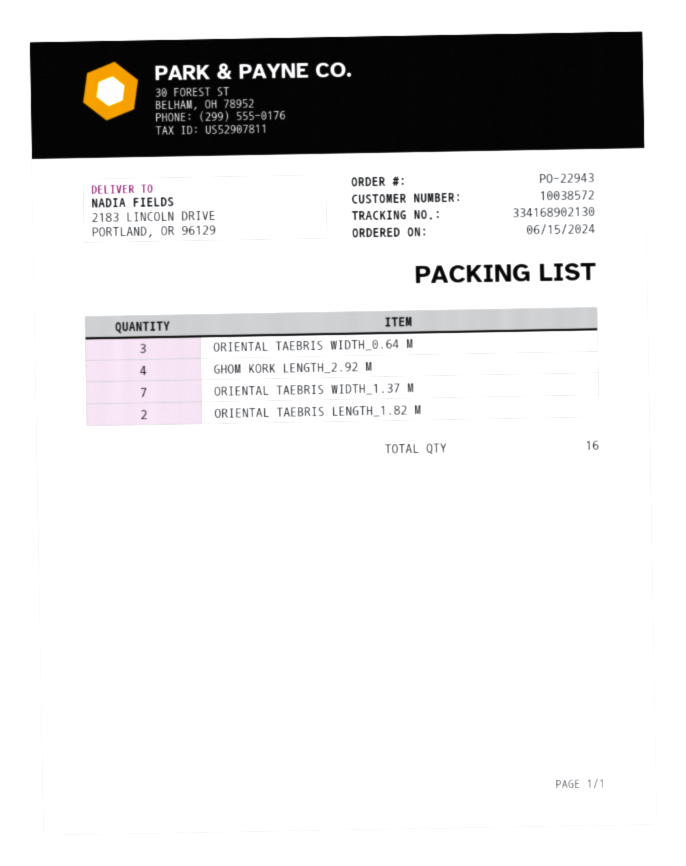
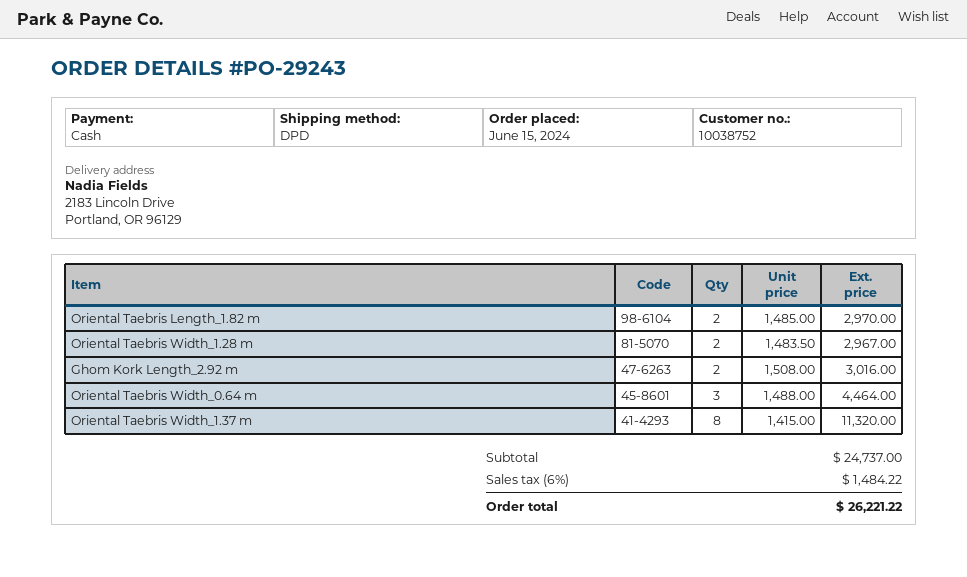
order number: PO-22943 -> PO-29243
customer number: 10038572 -> 10038752
GHOM KORK LENGTH_2.92 M: 4 -> 2
ORIENTAL TAEBRIS WIDTH_1.37 M: 7 -> 8
Oriental Taebris Width_1.28 m: none -> 2

